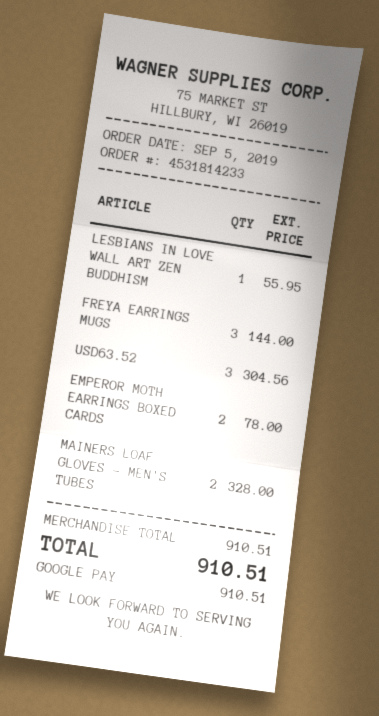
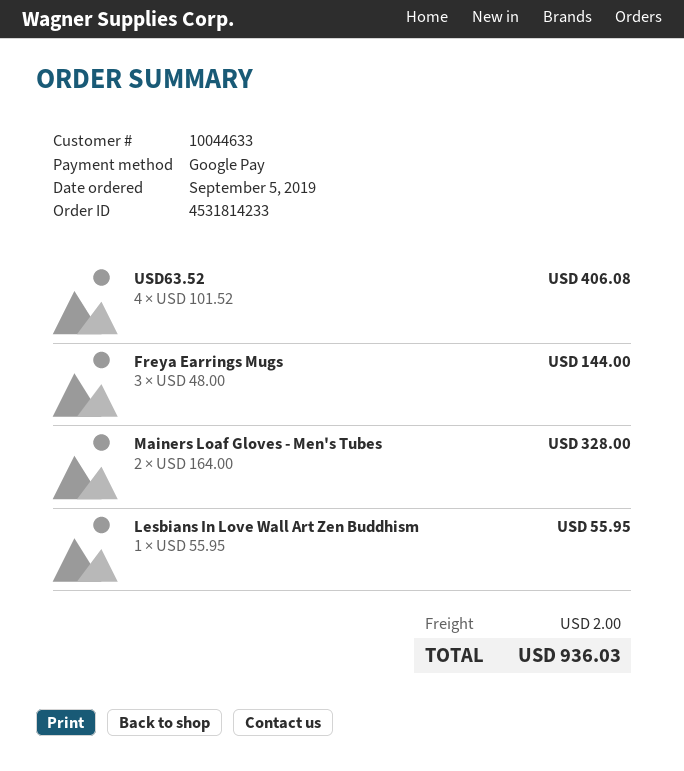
USD63.52: 3 for 304.56 -> 4 for 406.08
EMPEROR MOTH EARRINGS BOXED CARDS: 2 for 78.00 -> none
shipping: none -> 2.00
total: 910.51 -> 936.03

